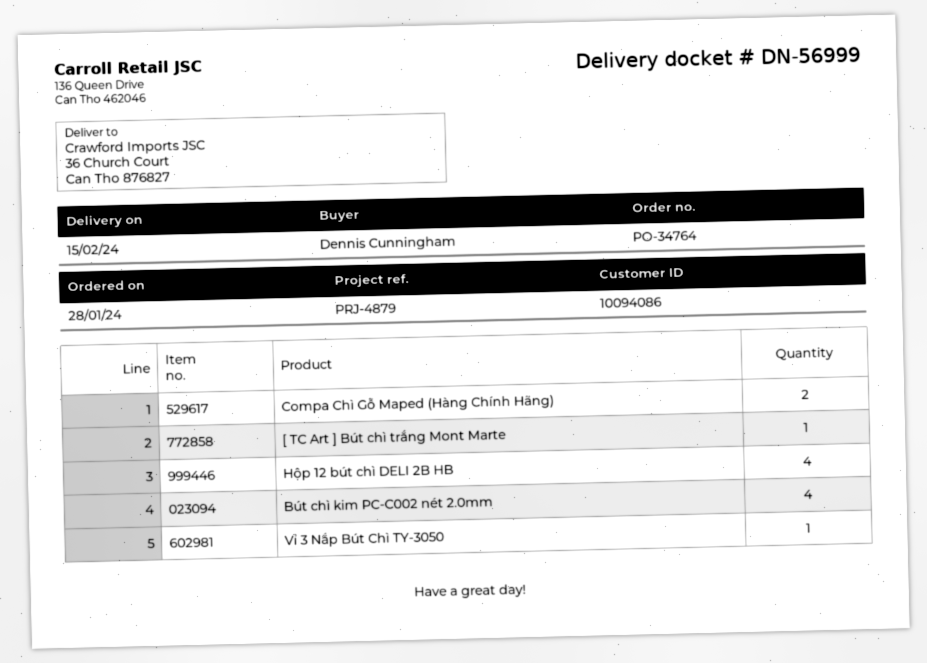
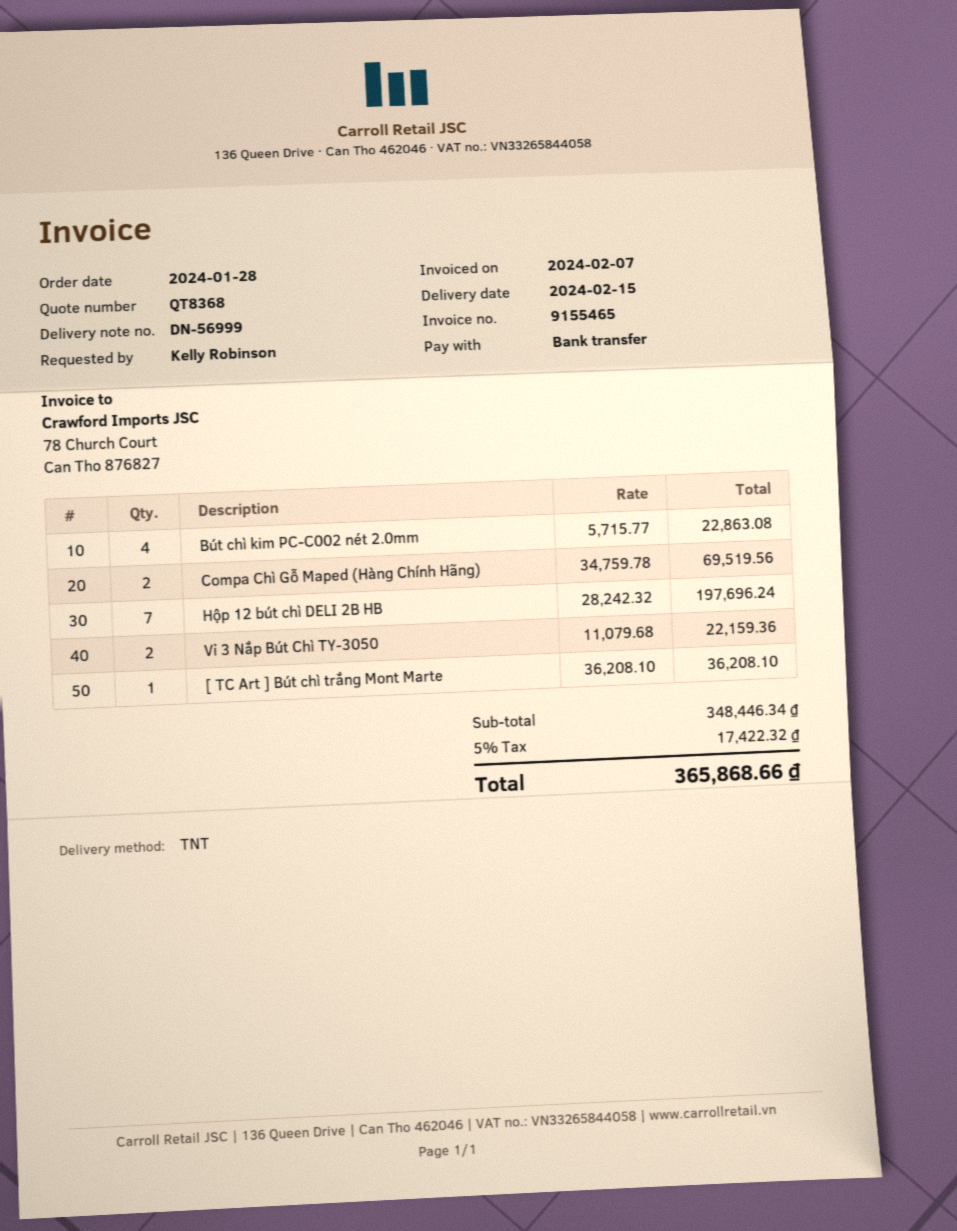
ordered by: Dennis Cunningham -> Kelly Robinson
Hộp 12 bút chì DELI 2B HB: 4 -> 7
Vỉ 3 Nắp Bút Chì TY-3050: 1 -> 2

